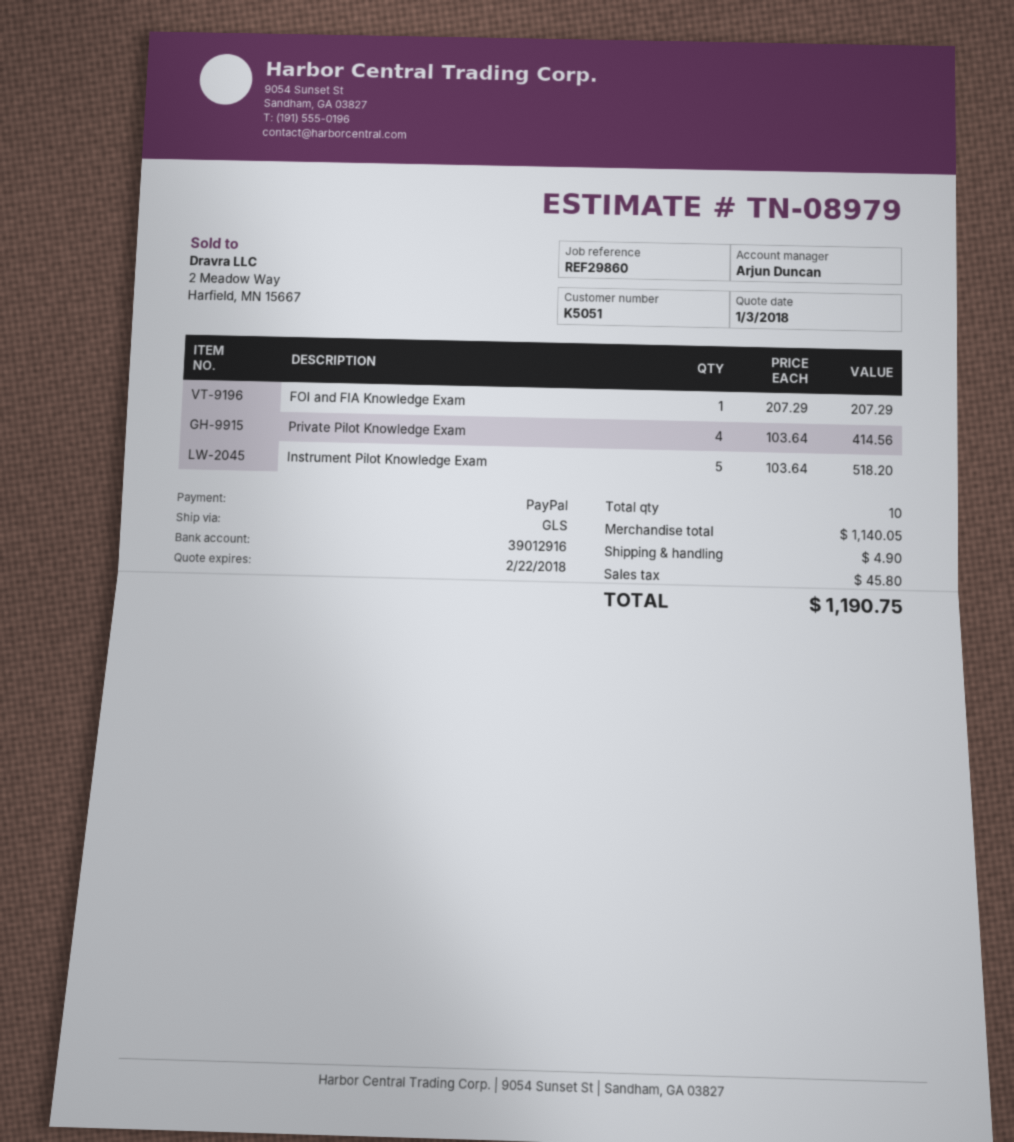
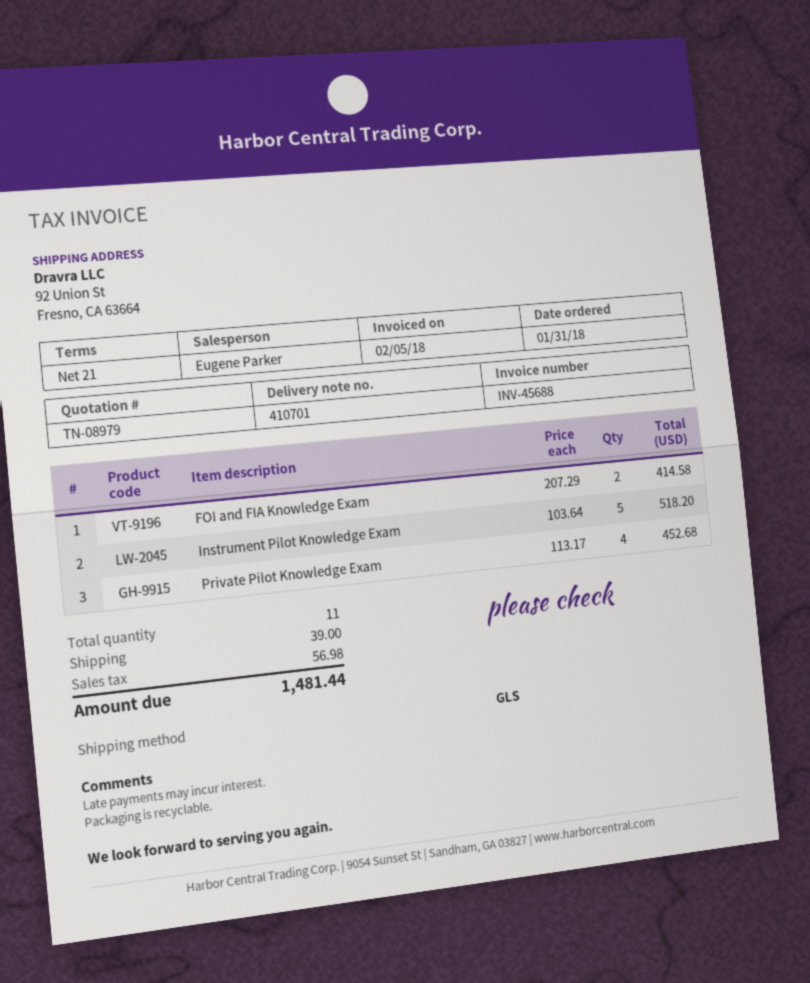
sales rep: Arjun Duncan -> Eugene Parker
FOI and FIA Knowledge Exam: 1 x 207.29 = 207.29 -> 2 x 207.29 = 414.58
Private Pilot Knowledge Exam: 4 x 103.64 = 414.56 -> 4 x 113.17 = 452.68
total quantity: 10 -> 11
shipping: 4.90 -> 39.00
tax: 45.80 -> 56.98
total: 1190.75 -> 1481.44

